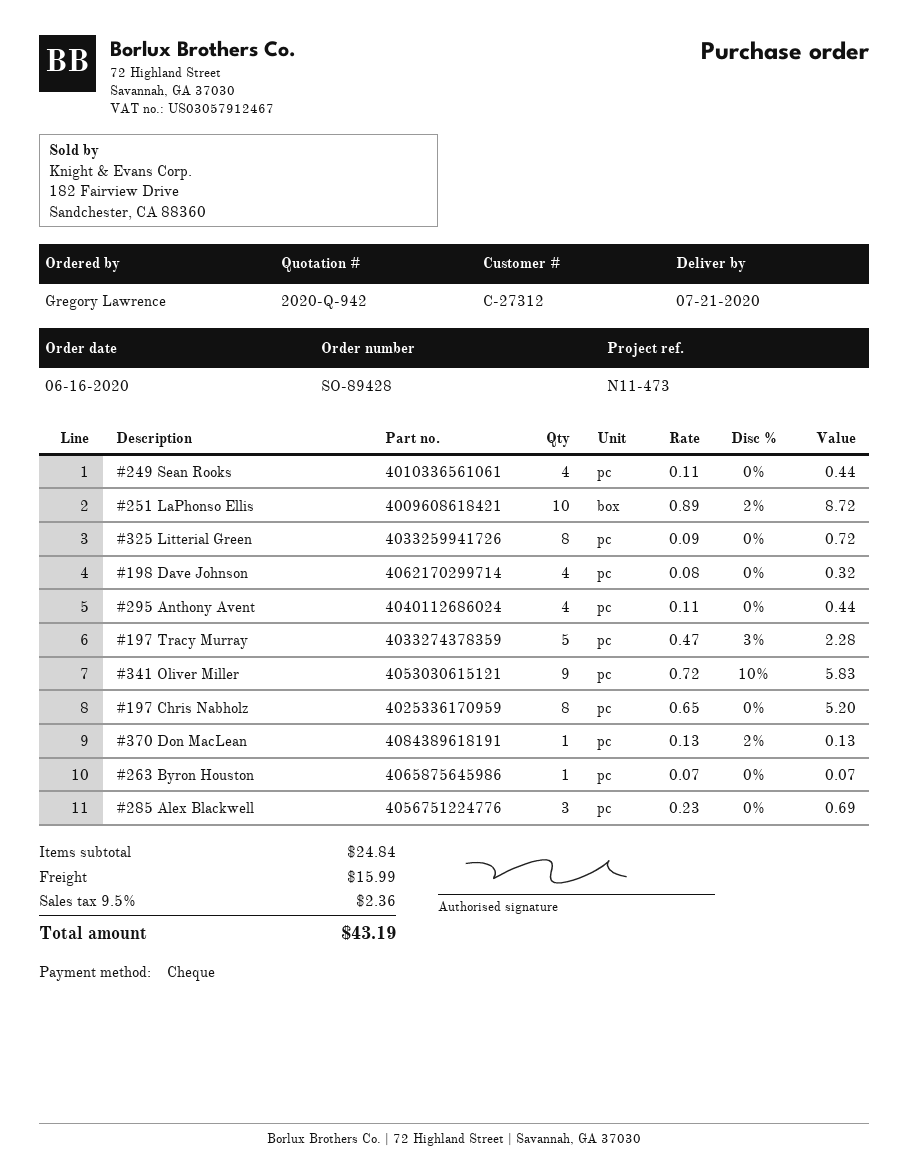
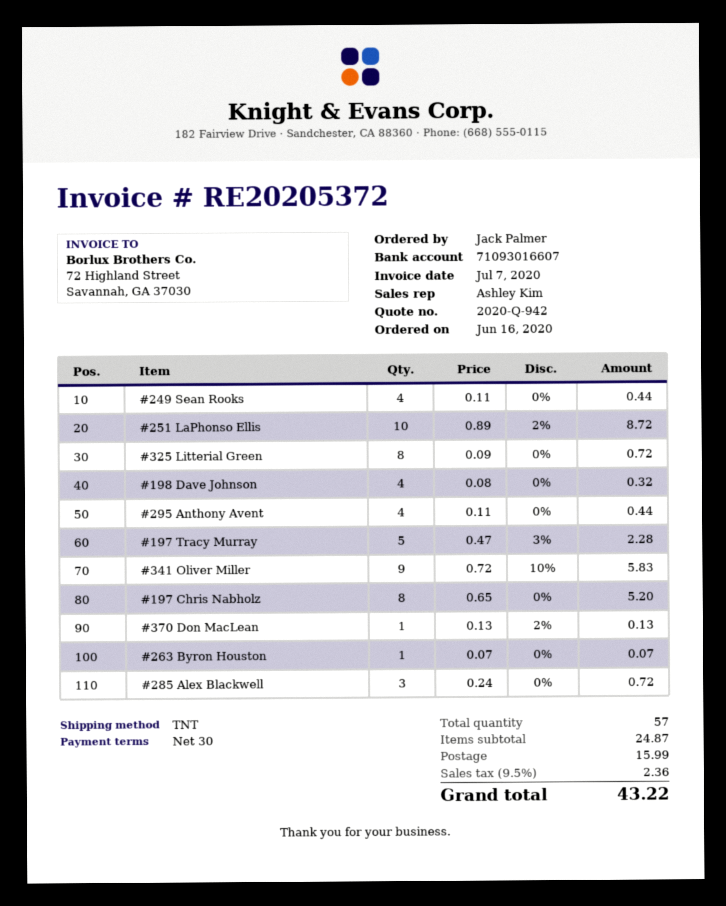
ordered by: Gregory Lawrence -> Jack Palmer
#285 Alex Blackwell: 3 x 0.23 = 0.69 -> 3 x 0.24 = 0.72
subtotal: 24.84 -> 24.87
total: 43.19 -> 43.22

